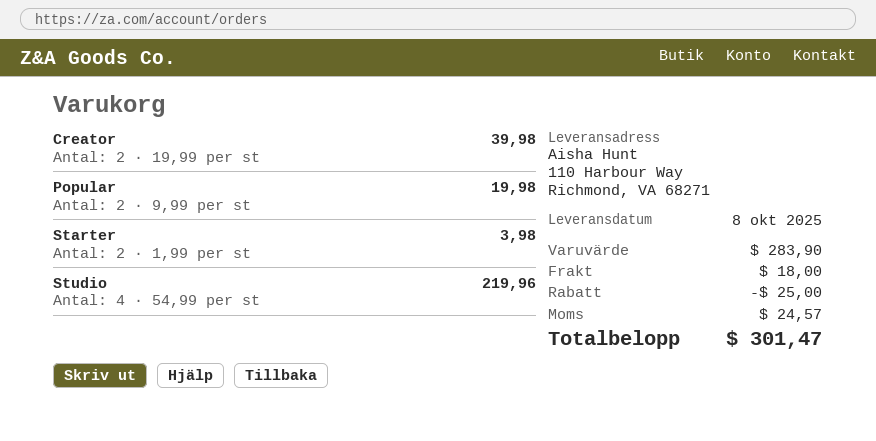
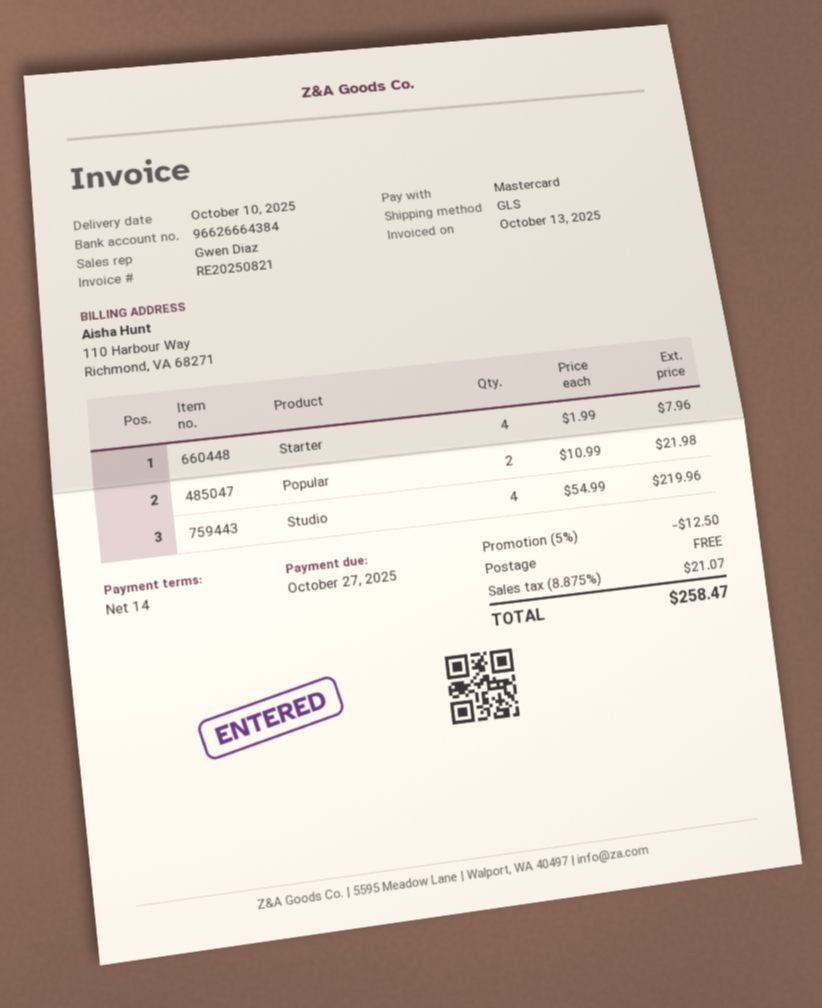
delivery date: 2025-10-08 -> 2025-10-10
Creator: 2 x 19.99 = 39.98 -> none
Popular: 2 x 9.99 = 19.98 -> 2 x 10.99 = 21.98
Starter: 2 x 1.99 = 3.98 -> 4 x 1.99 = 7.96
discount: 25.00 -> 12.50
shipping: 18.00 -> 0.00
tax: 24.57 -> 21.07
total: 301.47 -> 258.47

